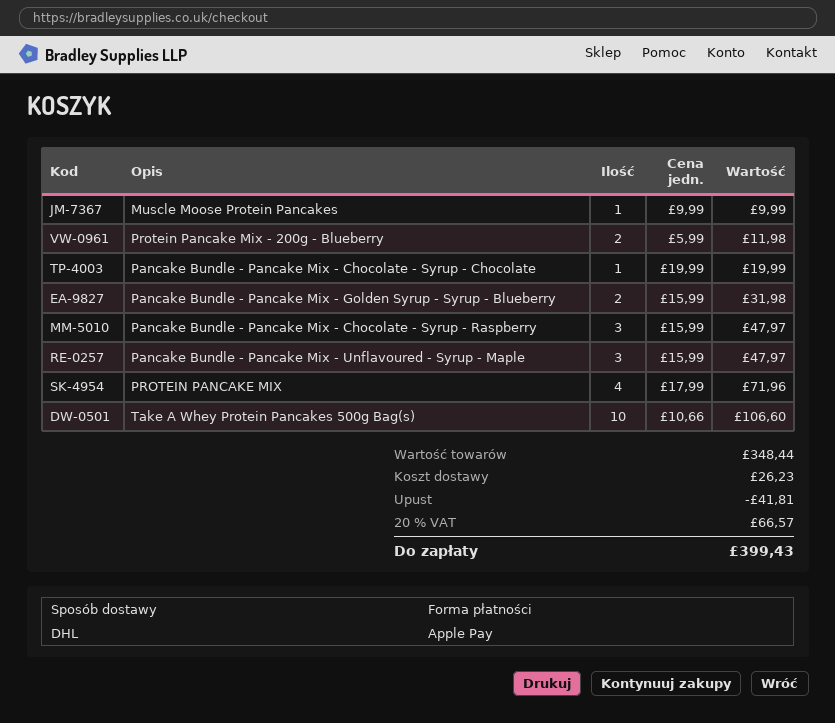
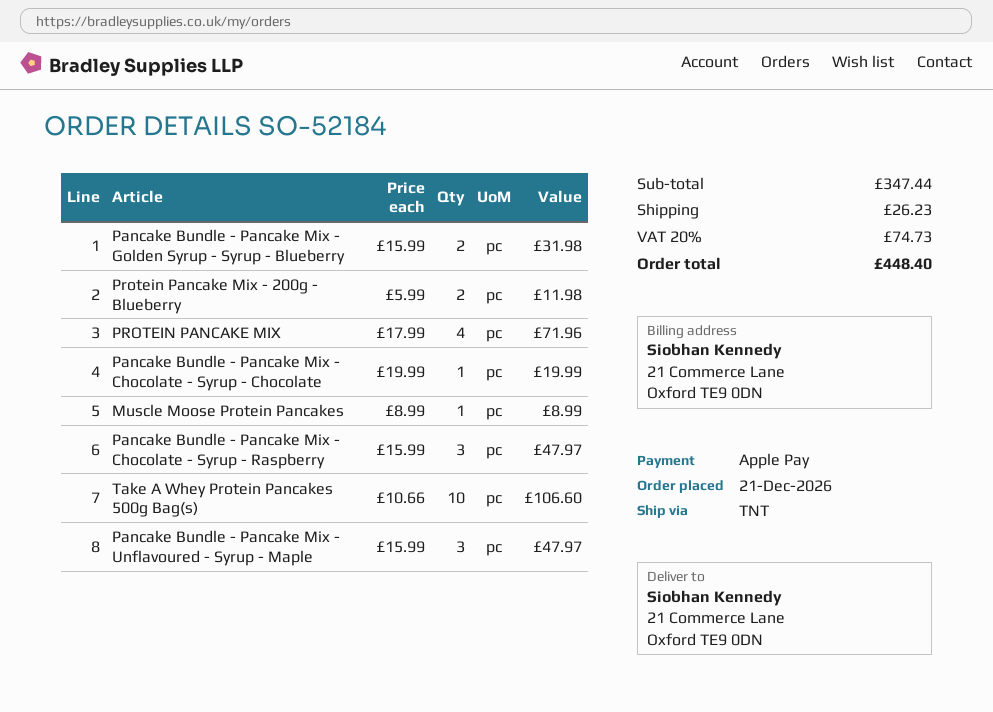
shipping method: DHL -> TNT
Muscle Moose Protein Pancakes: 1 x 9.99 = 9.99 -> 1 x 8.99 = 8.99
subtotal: 348.44 -> 347.44
discount: 41.81 -> none
tax: 20% = 66.57 -> 20% = 74.73
total: 399.43 -> 448.40

